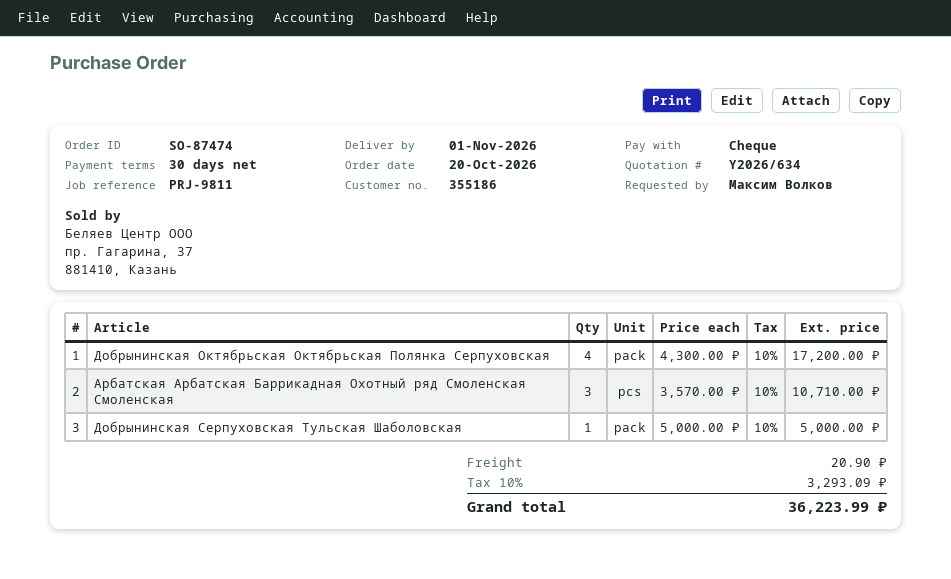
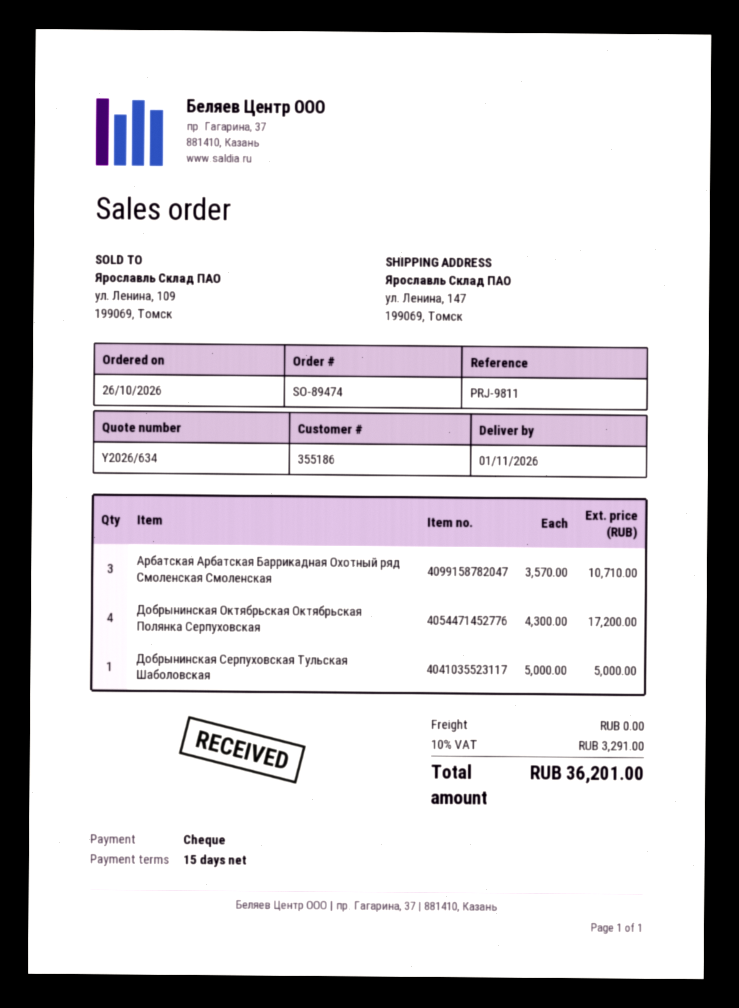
order number: SO-87474 -> SO-89474
order date: 2026-10-20 -> 2026-10-26
payment terms: 30 days -> 15 days
shipping: 20.90 -> 0.00
tax: 10% = 3293.09 -> 10% = 3291.00
total: 36223.99 -> 36201.00

